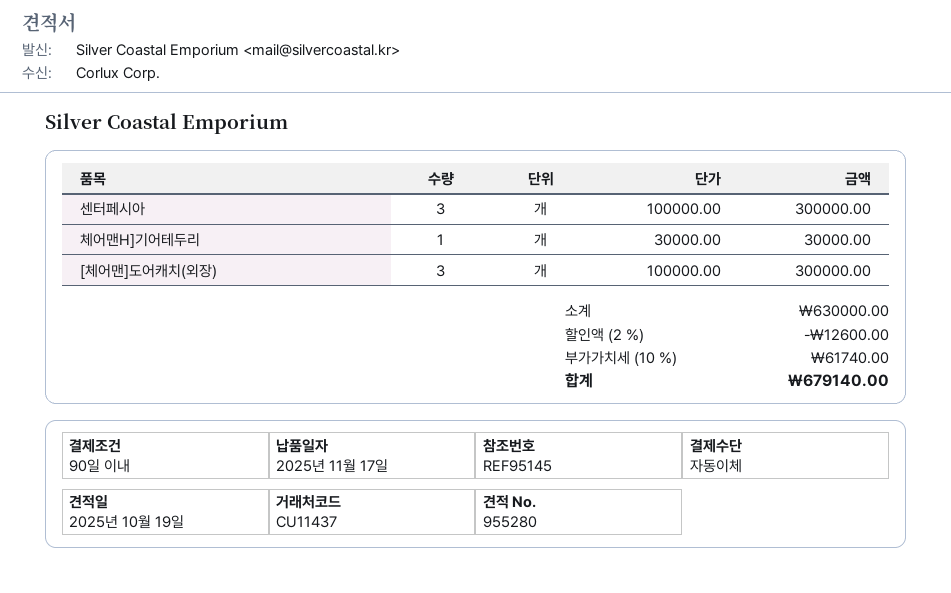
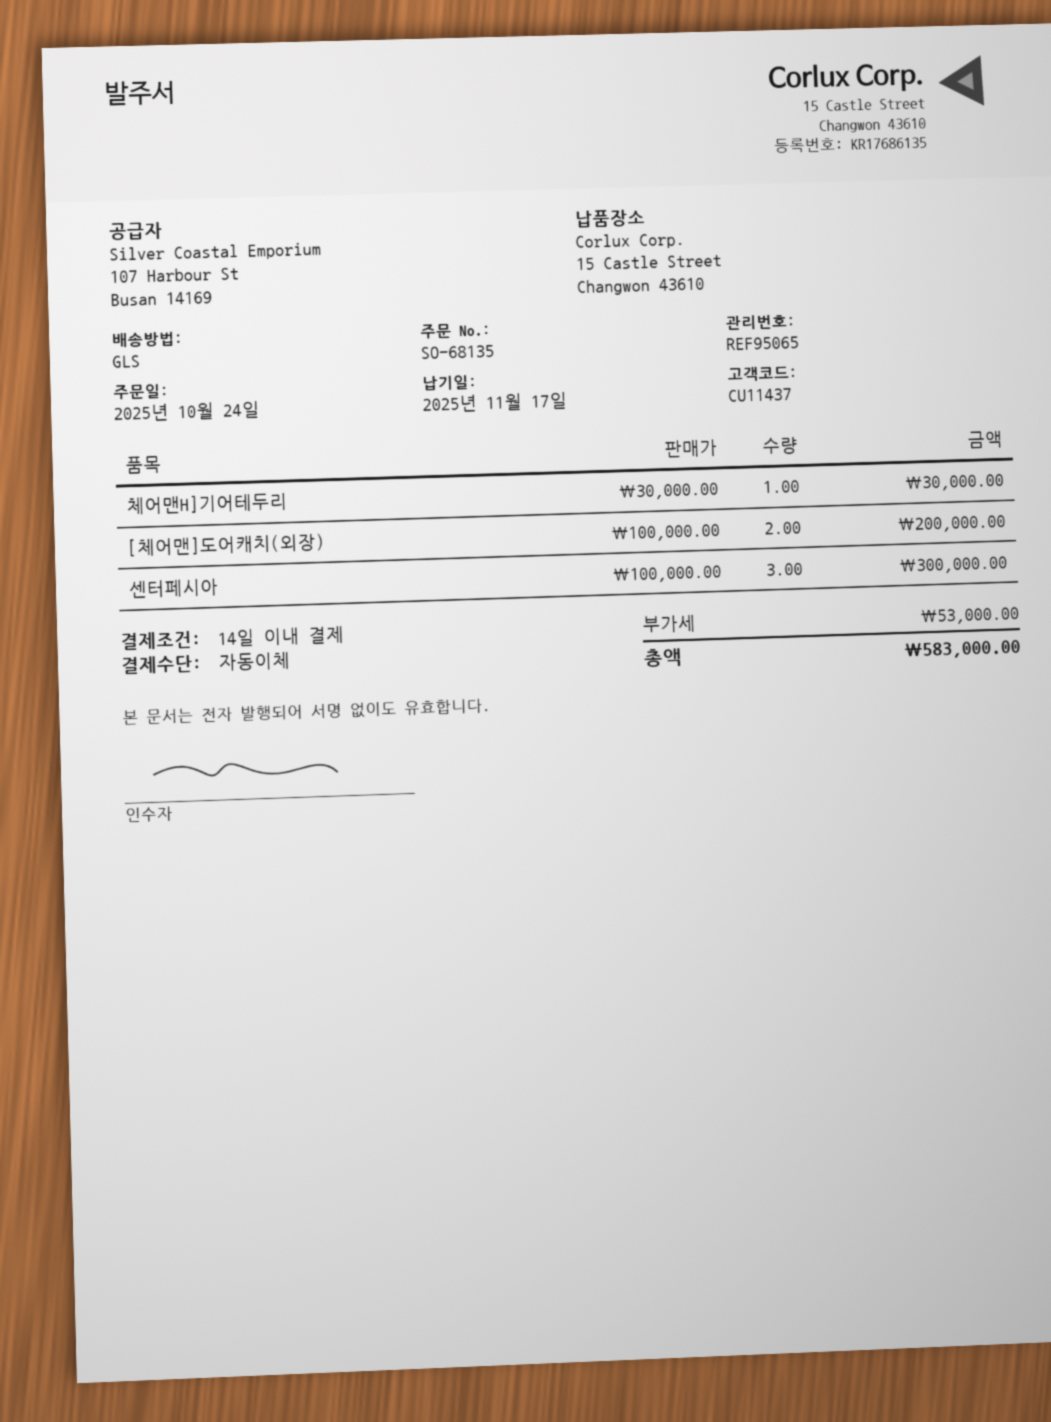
payment terms: 90 days -> 14 days
reference: REF95145 -> REF95065
[체어맨]도어캐치(외장): 3 x 100000.00 = 300000.00 -> 2 x 100000.00 = 200000.00
discount: 2% = 12600.00 -> none
tax: 61740.00 -> 53000.00
total: 679140.00 -> 583000.00

